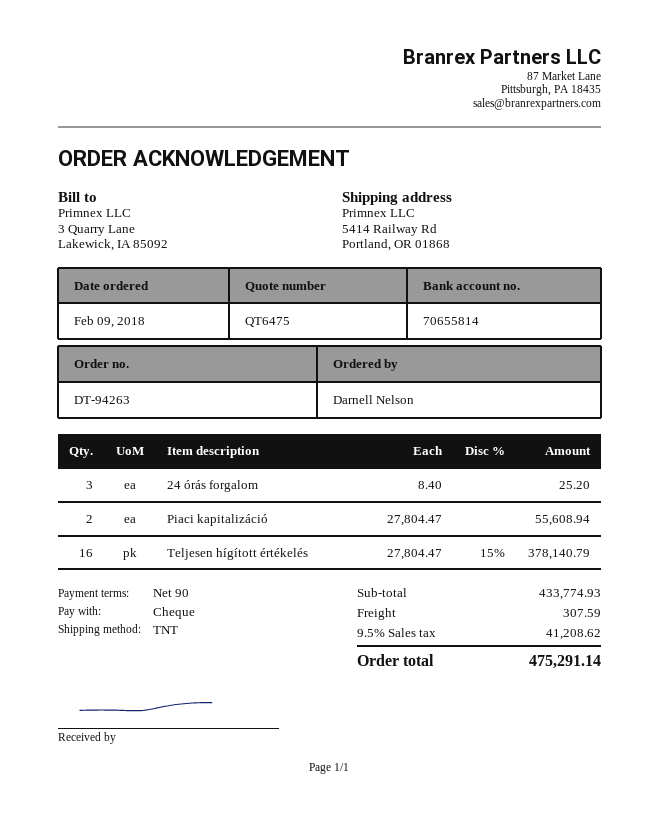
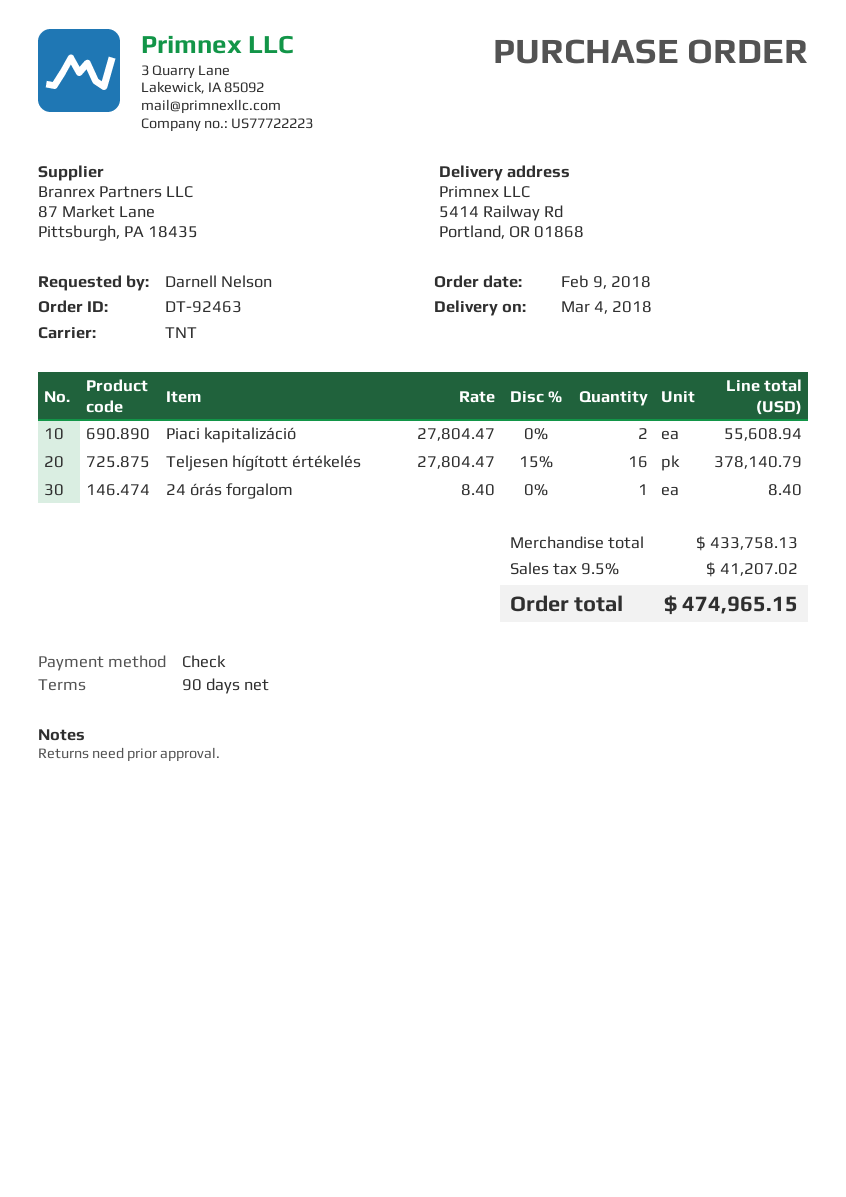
order number: DT-94263 -> DT-92463
24 órás forgalom: 3 x 8.40 = 25.20 -> 1 x 8.40 = 8.40
subtotal: 433774.93 -> 433758.13
shipping: 307.59 -> none
tax: 9.5% = 41208.62 -> 9.5% = 41207.02
total: 475291.14 -> 474965.15

